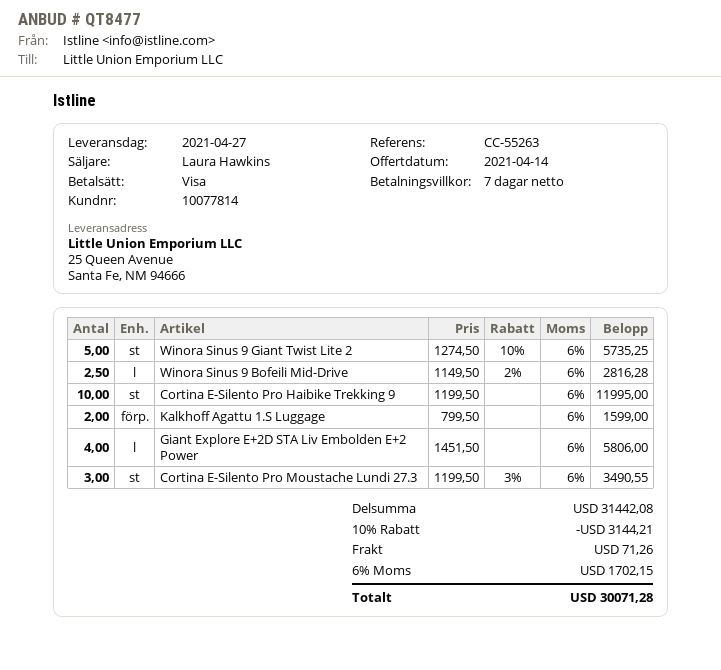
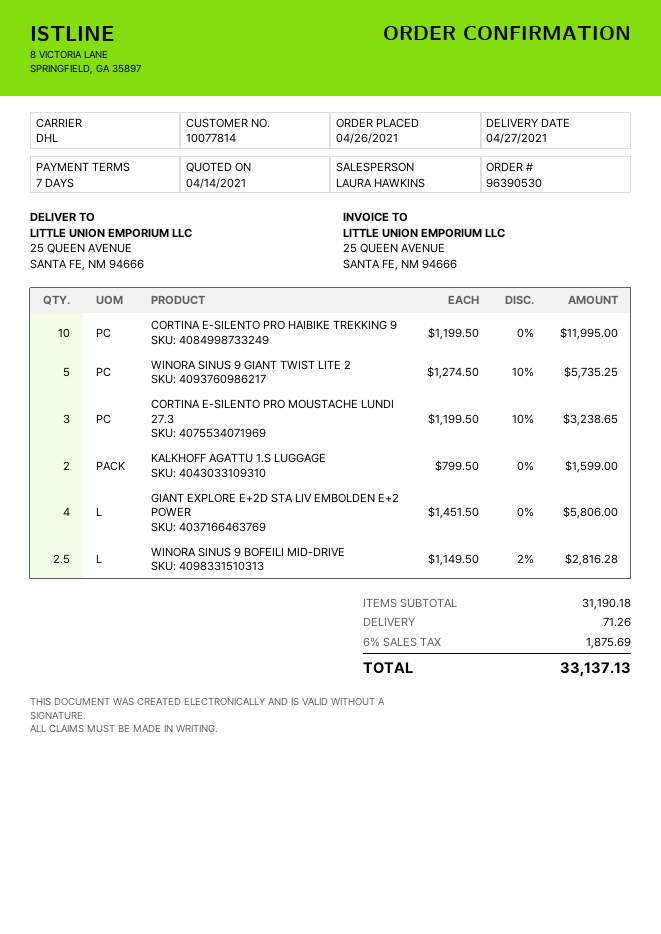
Cortina E-Silento Pro Moustache Lundi 27.3: 3 x 1199.50 - 3% = 3490.55 -> 3 x 1199.50 - 10% = 3238.65
subtotal: 31442.08 -> 31190.18
discount: 10% = 3144.21 -> none
tax: 6% = 1702.15 -> 6% = 1875.69
total: 30071.28 -> 33137.13

